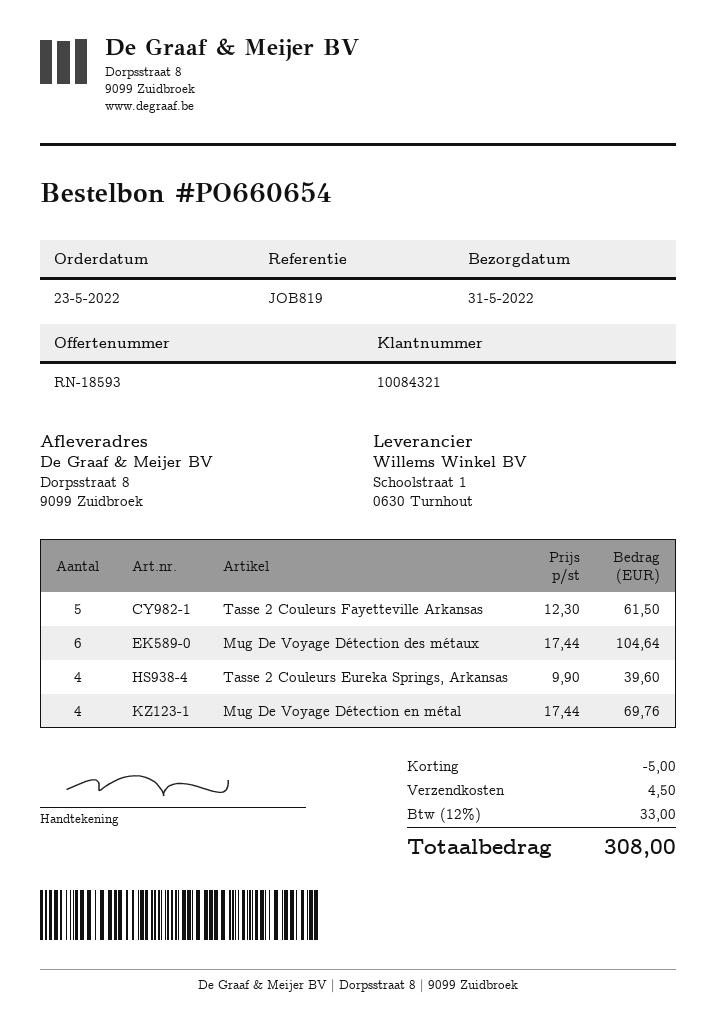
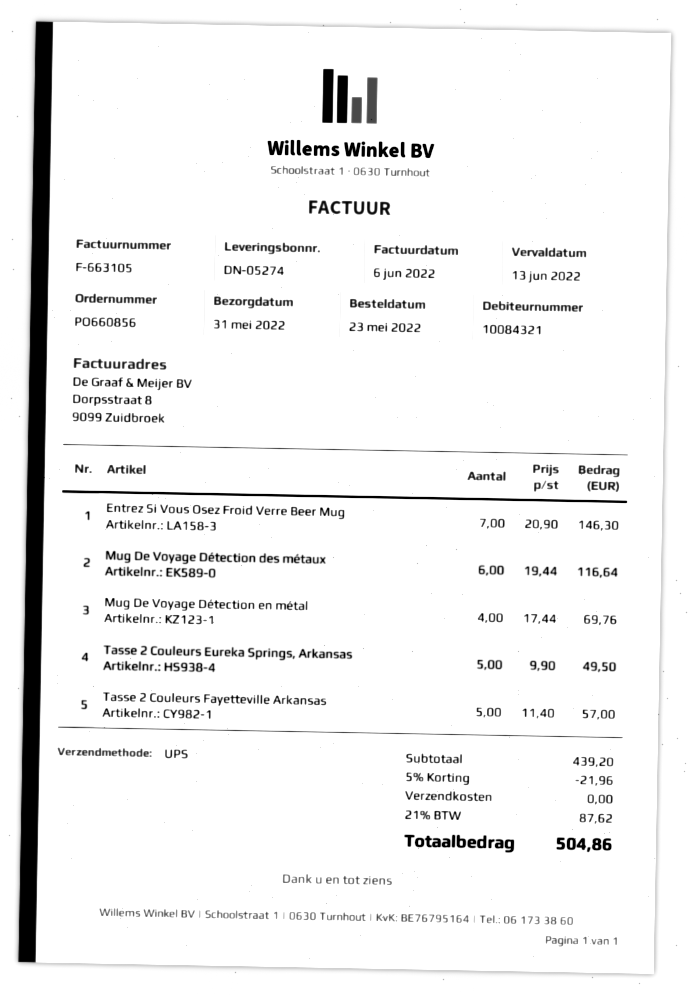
order number: PO660654 -> PO660856
Tasse 2 Couleurs Fayetteville Arkansas: 5 x 12.30 = 61.50 -> 5 x 11.40 = 57.00
Mug De Voyage Détection des métaux: 6 x 17.44 = 104.64 -> 6 x 19.44 = 116.64
Tasse 2 Couleurs Eureka Springs, Arkansas: 4 x 9.90 = 39.60 -> 5 x 9.90 = 49.50
Entrez Si Vous Osez Froid Verre Beer Mug: none -> 7 x 20.90 = 146.30
discount: 5.00 -> 21.96
shipping: 4.50 -> 0.00
tax: 12% = 33.00 -> 21% = 87.62
total: 308.00 -> 504.86

